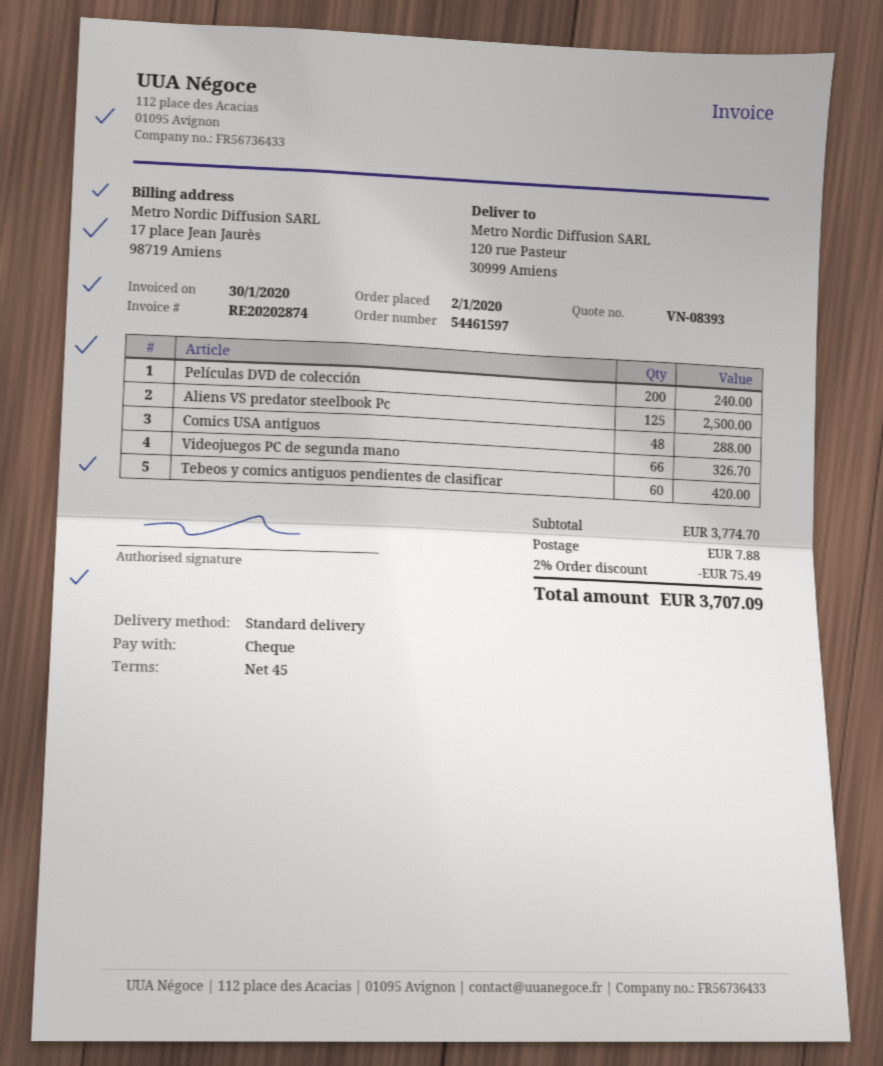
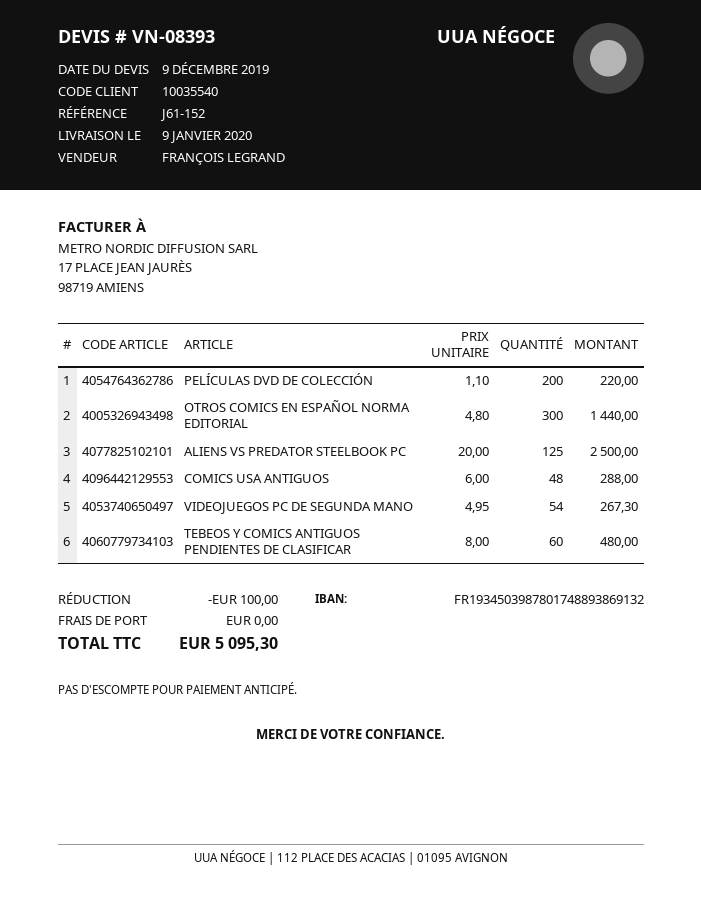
Películas DVD de colección: 200 for 240.00 -> 200 for 220.00
Videojuegos PC de segunda mano: 66 for 326.70 -> 54 for 267.30
Tebeos y comics antiguos pendientes de clasificar: 60 for 420.00 -> 60 for 480.00
OTROS COMICS EN ESPAÑOL NORMA EDITORIAL: none -> 300 for 1440.00
discount: 75.49 -> 100.00
shipping: 7.88 -> 0.00
total: 3707.09 -> 5095.30

